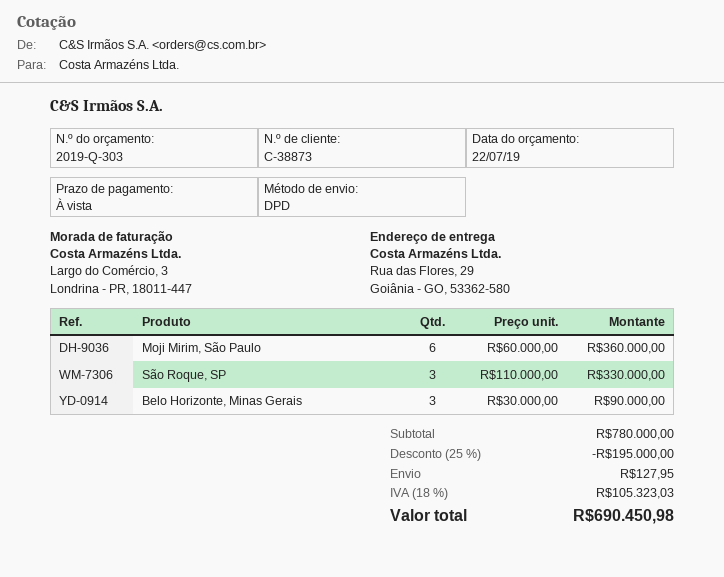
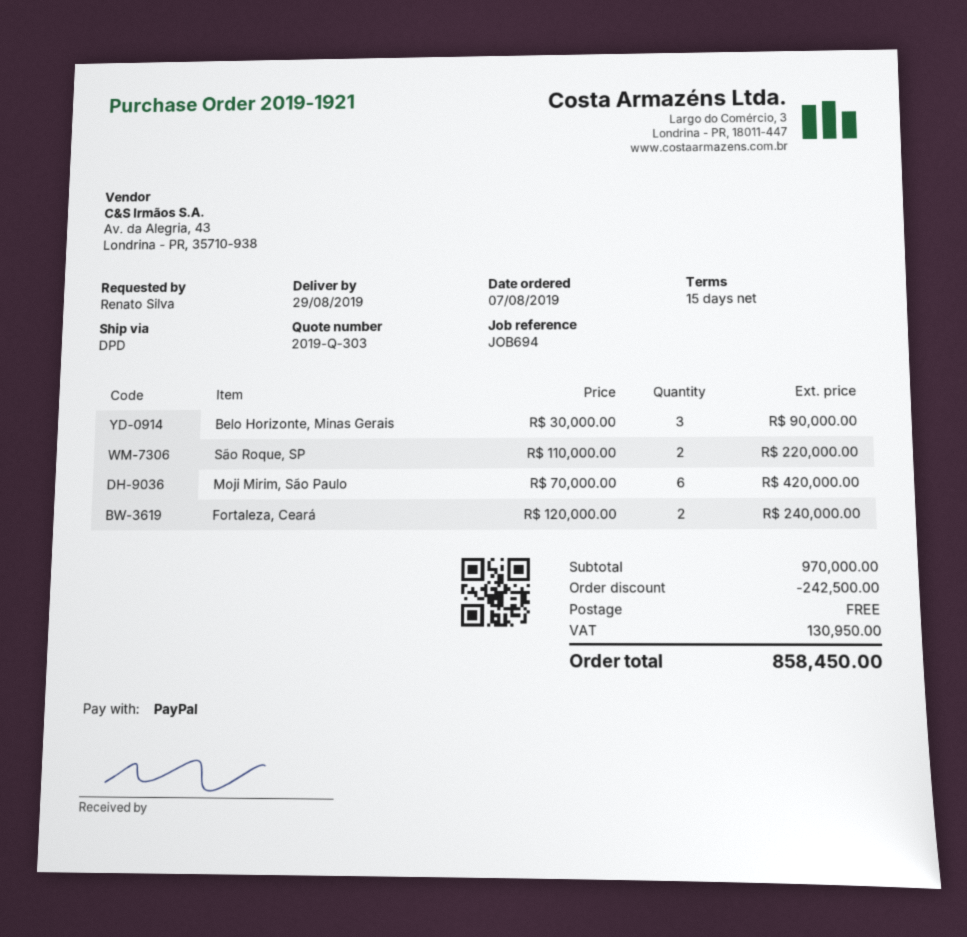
payment terms: on receipt -> 15 days
Moji Mirim, São Paulo: 6 x 60000.00 = 360000.00 -> 6 x 70000.00 = 420000.00
São Roque, SP: 3 x 110000.00 = 330000.00 -> 2 x 110000.00 = 220000.00
Fortaleza, Ceará: none -> 2 x 120000.00 = 240000.00
subtotal: 780000.00 -> 970000.00
discount: 195000.00 -> 242500.00
shipping: 127.95 -> 0.00
tax: 105323.03 -> 130950.00
total: 690450.98 -> 858450.00

